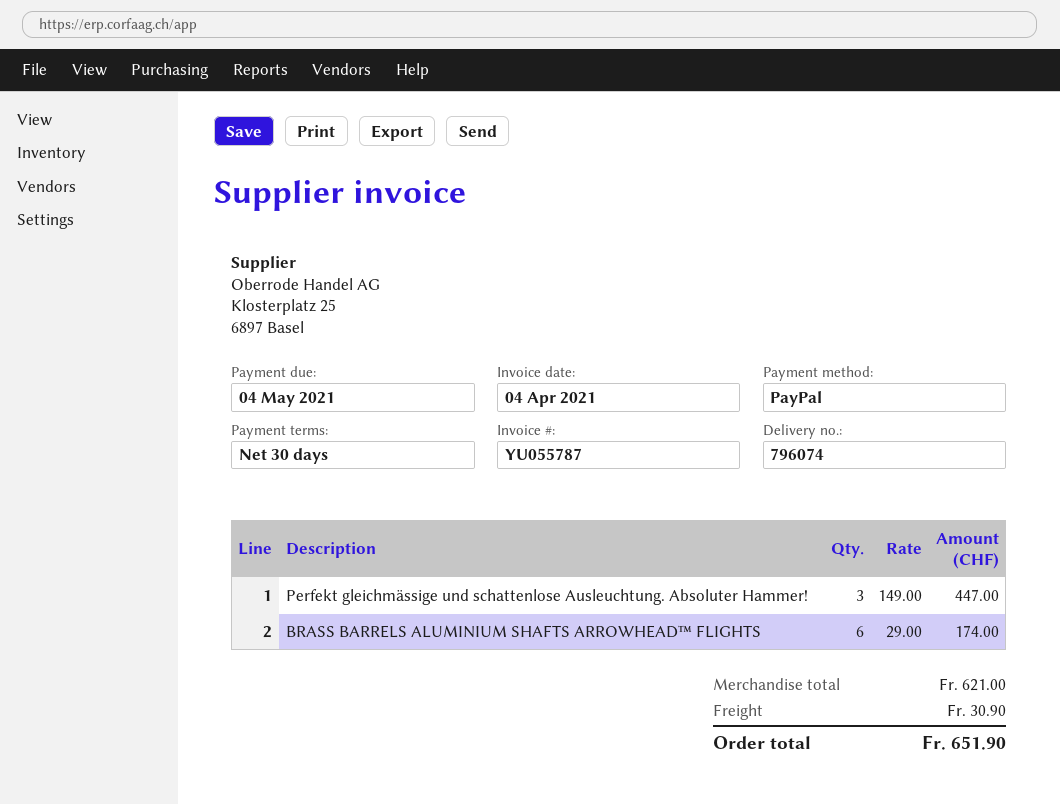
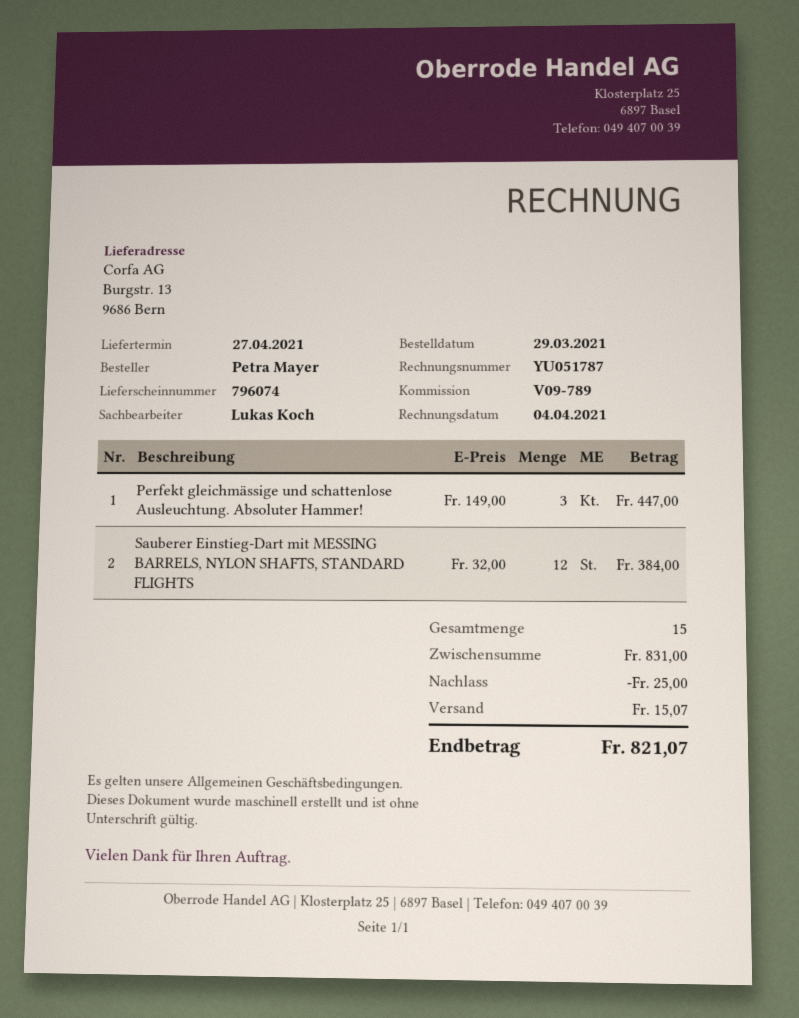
invoice number: YU055787 -> YU051787
BRASS BARRELS ALUMINIUM SHAFTS ARROWHEAD™ FLIGHTS: 6 x 29.00 = 174.00 -> none
Sauberer Einstieg-Dart mit MESSING BARRELS, NYLON SHAFTS, STANDARD FLIGHTS: none -> 12 x 32.00 = 384.00
subtotal: 621.00 -> 831.00
discount: none -> 25.00
shipping: 30.90 -> 15.07
total: 651.90 -> 821.07

